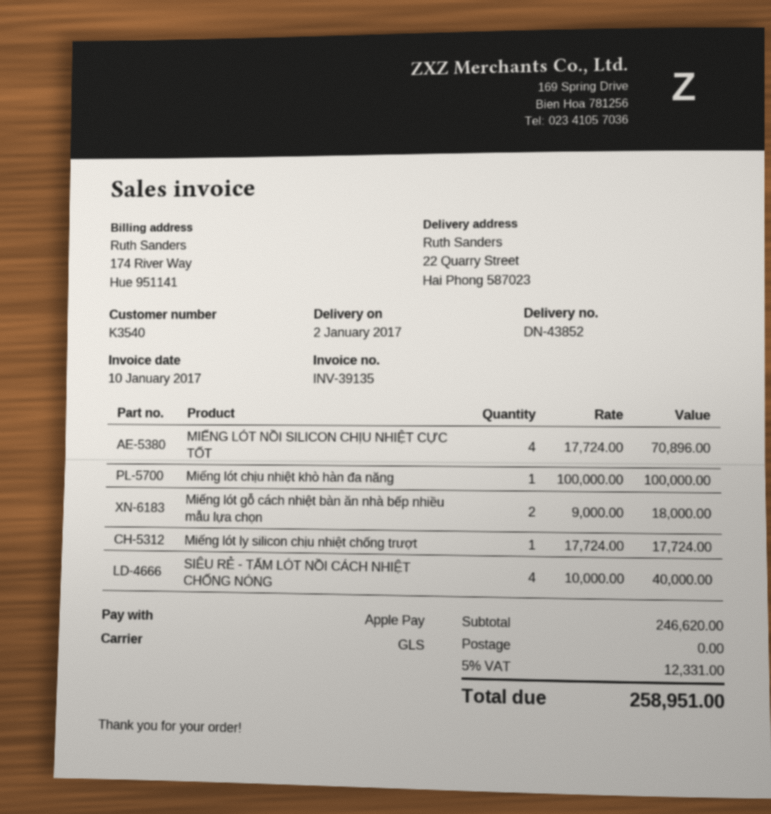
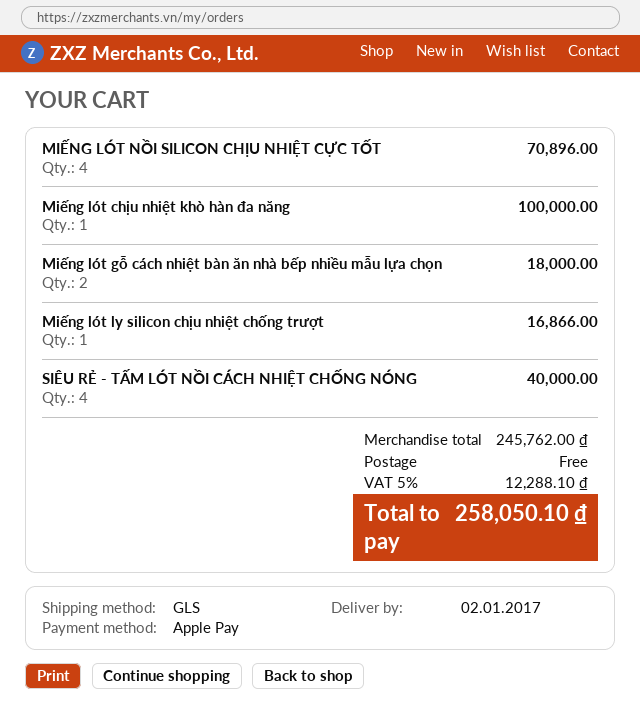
Miếng lót ly silicon chịu nhiệt chống trượt: 1 for 17724.00 -> 1 for 16866.00
subtotal: 246620.00 -> 245762.00
tax: 5% = 12331.00 -> 5% = 12288.10
total: 258951.00 -> 258050.10

